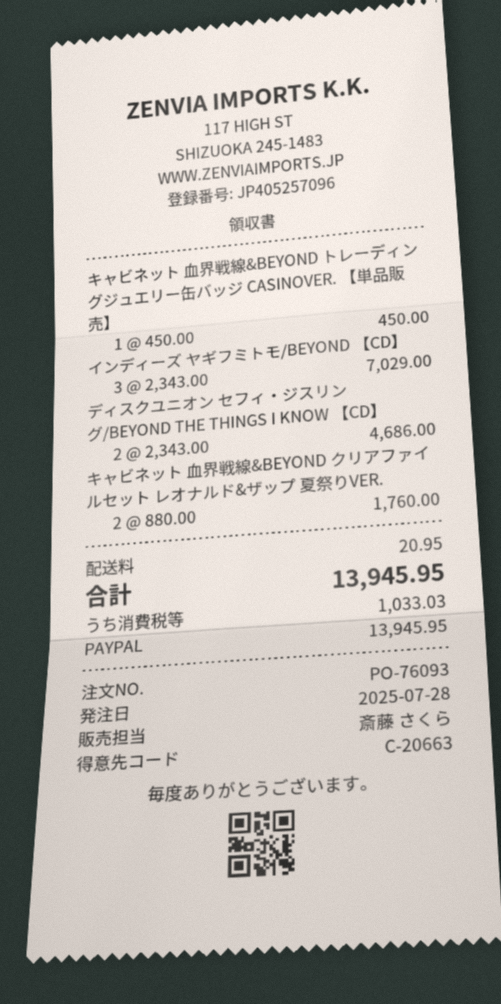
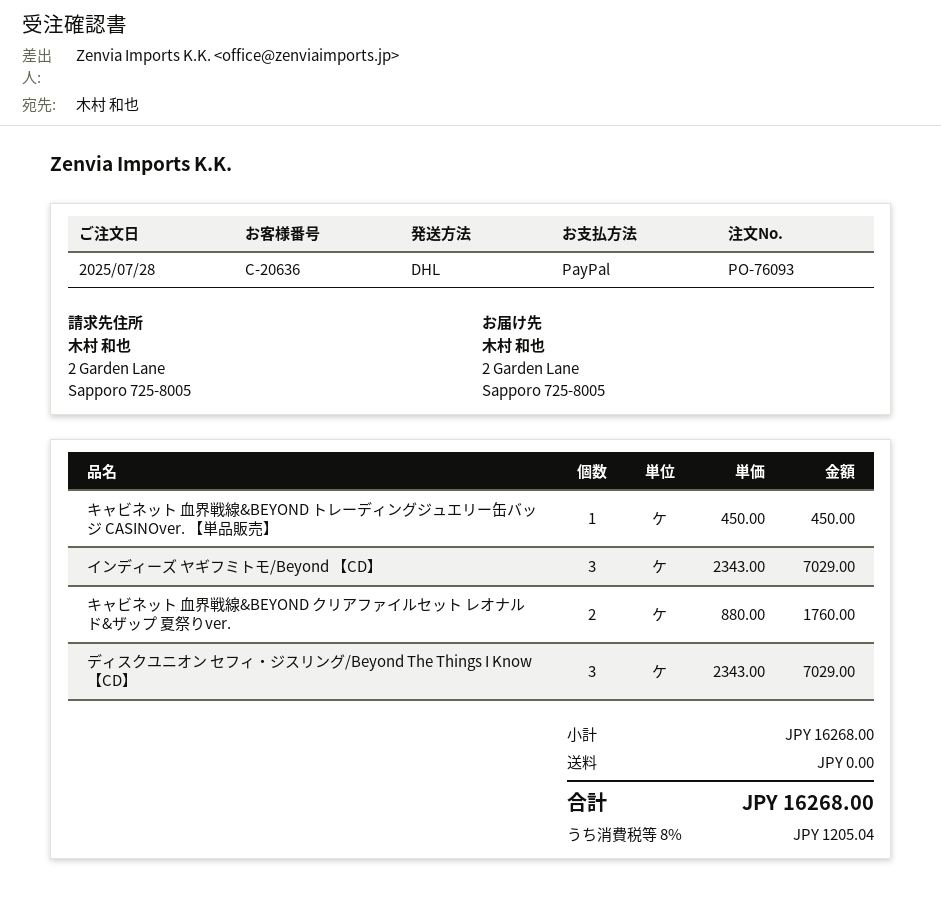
customer number: C-20663 -> C-20636
ディスクユニオン セフィ・ジスリング/BEYOND THE THINGS I KNOW 【CD】: 2 x 2343.00 = 4686.00 -> 3 x 2343.00 = 7029.00
shipping: 20.95 -> 0.00
tax: 1033.03 -> 1205.04
total: 13945.95 -> 16268.00

